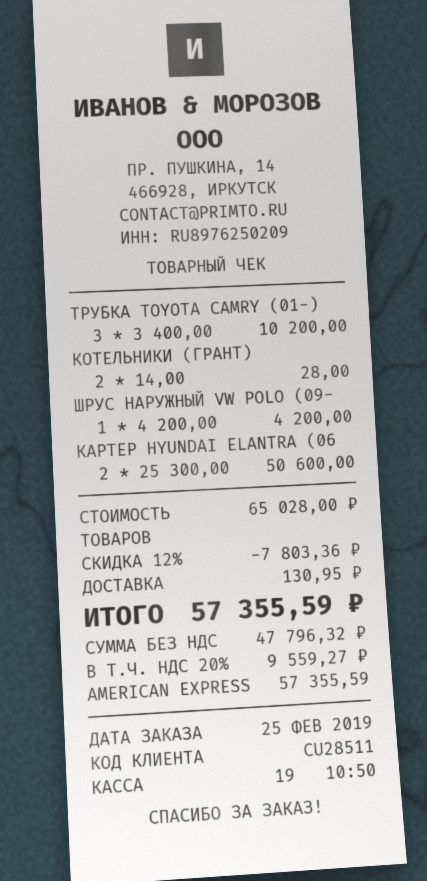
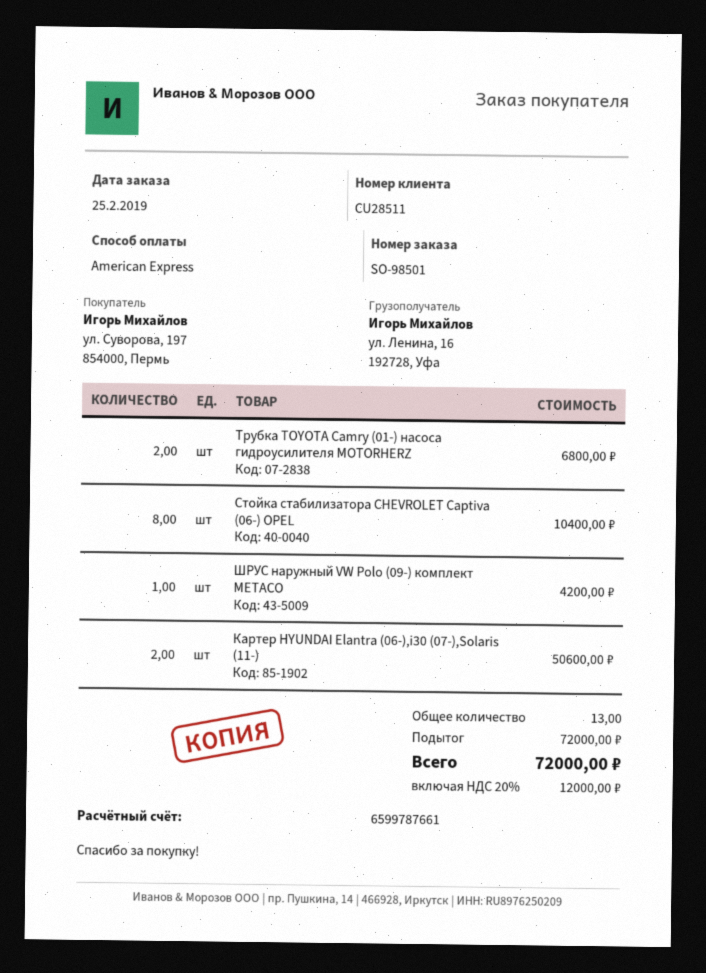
ТРУБКА TOYOTA CAMRY (01-): 3 for 10200.00 -> 2 for 6800.00
КОТЕЛЬНИКИ (ГРАНТ): 2 for 28.00 -> none
Стойка стабилизатора CHEVROLET Captiva (06-) OPEL: none -> 8 for 10400.00
subtotal: 65028.00 -> 72000.00
discount: 12% = 7803.36 -> none
shipping: 130.95 -> none
tax: 20% = 9559.27 -> 20% = 12000.00
total: 57355.59 -> 72000.00

